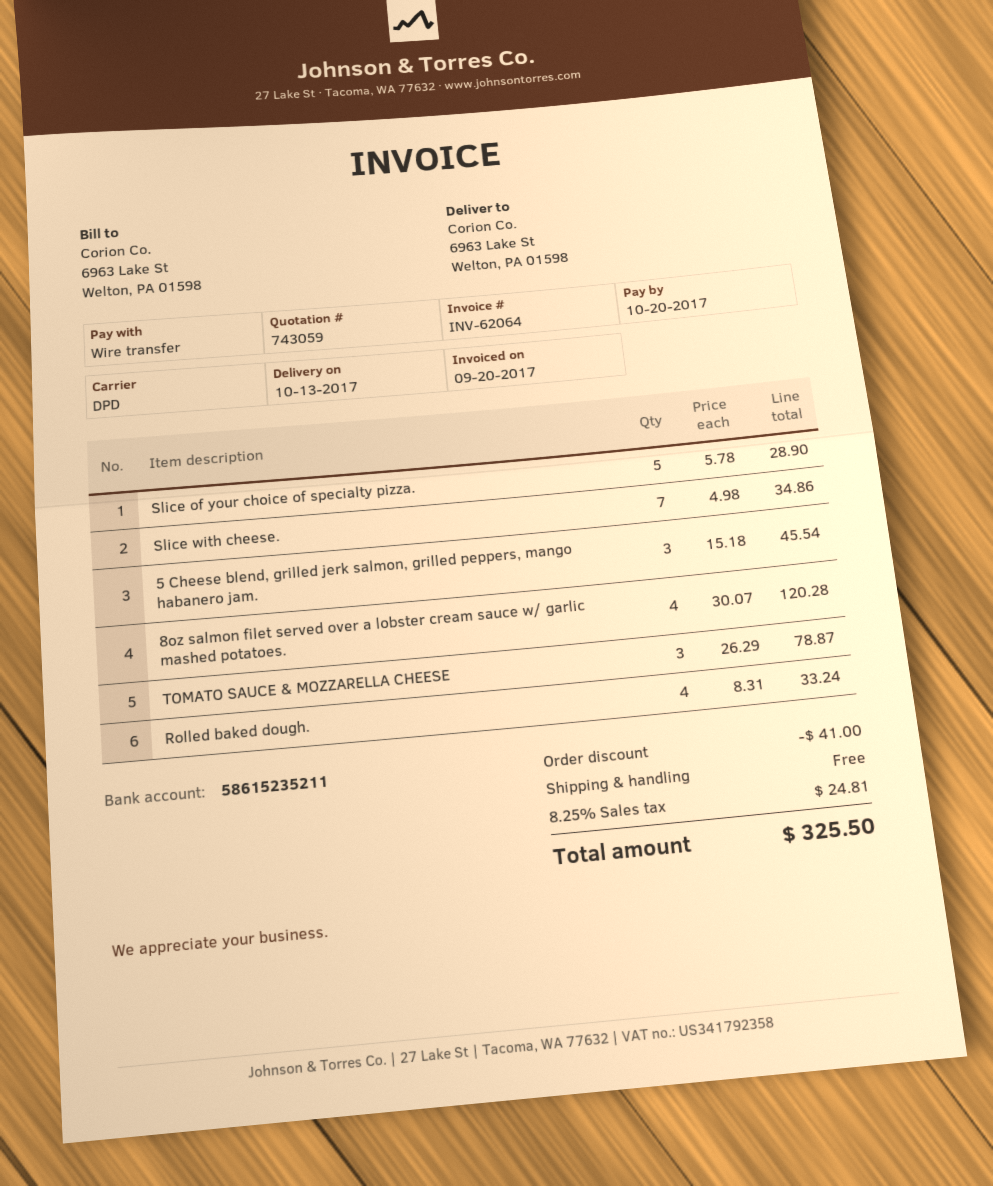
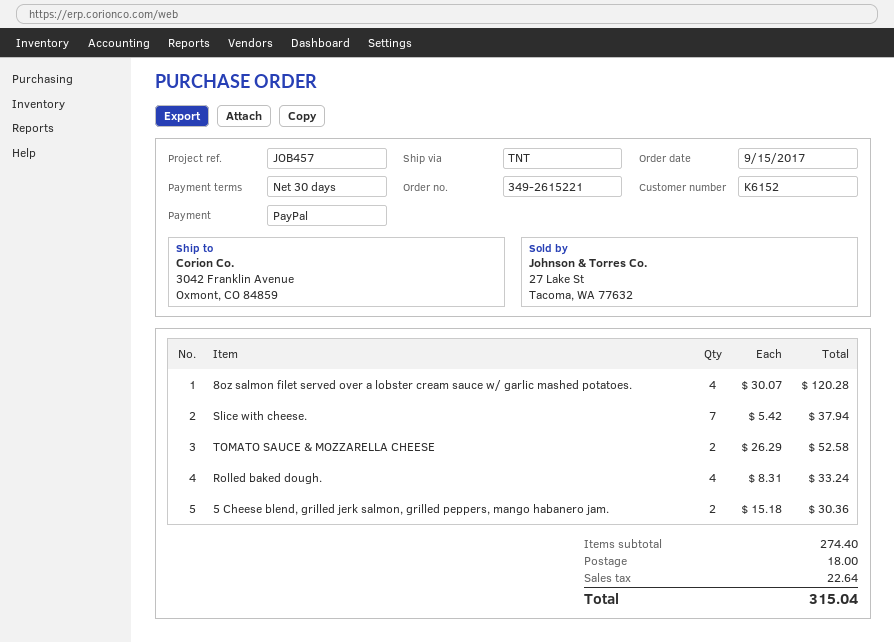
payment method: bank transfer -> PayPal
shipping method: DPD -> TNT
ship to: 6963 Lake St, Welton, PA 01598 -> 3042 Franklin Avenue, Oxmont, CO 84859
Slice of your choice of specialty pizza.: 5 x 5.78 = 28.90 -> none
Slice with cheese.: 7 x 4.98 = 34.86 -> 7 x 5.42 = 37.94
5 Cheese blend, grilled jerk salmon, grilled peppers, mango habanero jam.: 3 x 15.18 = 45.54 -> 2 x 15.18 = 30.36
TOMATO SAUCE & MOZZARELLA CHEESE: 3 x 26.29 = 78.87 -> 2 x 26.29 = 52.58
discount: 41.00 -> none
shipping: 0.00 -> 18.00
tax: 24.81 -> 22.64
total: 325.50 -> 315.04

